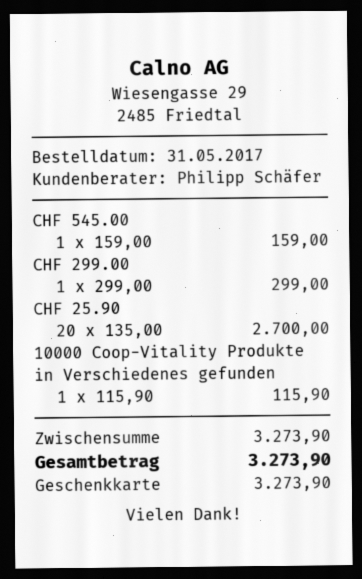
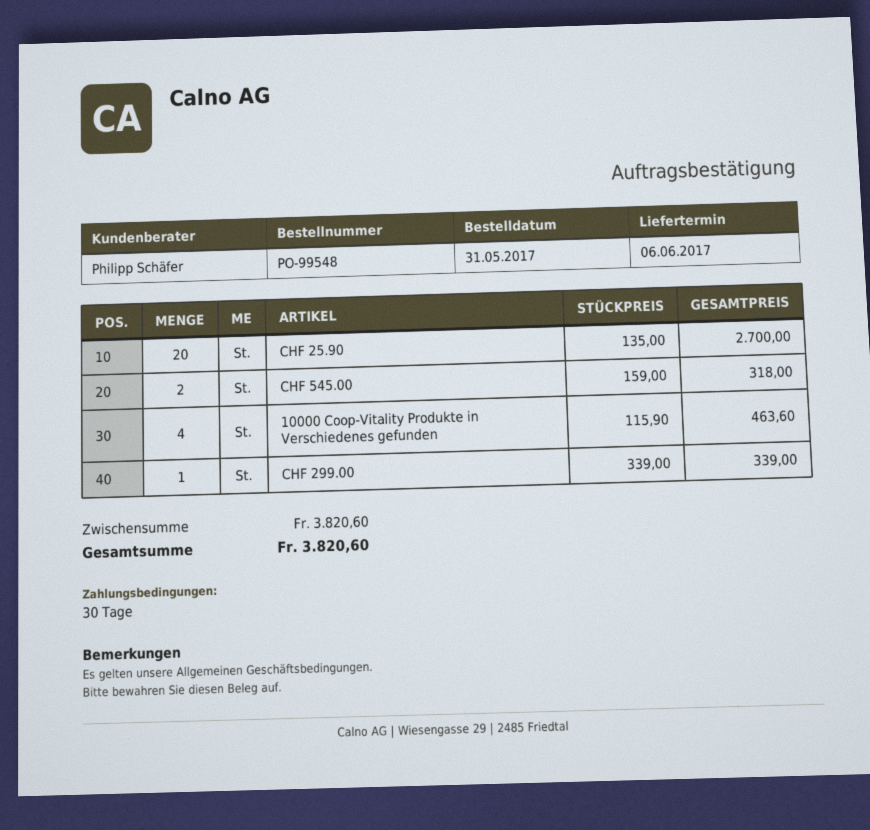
CHF 545.00: 1 x 159.00 = 159.00 -> 2 x 159.00 = 318.00
CHF 299.00: 1 x 299.00 = 299.00 -> 1 x 339.00 = 339.00
10000 Coop-Vitality Produkte in Verschiedenes gefunden: 1 x 115.90 = 115.90 -> 4 x 115.90 = 463.60
subtotal: 3273.90 -> 3820.60
total: 3273.90 -> 3820.60

